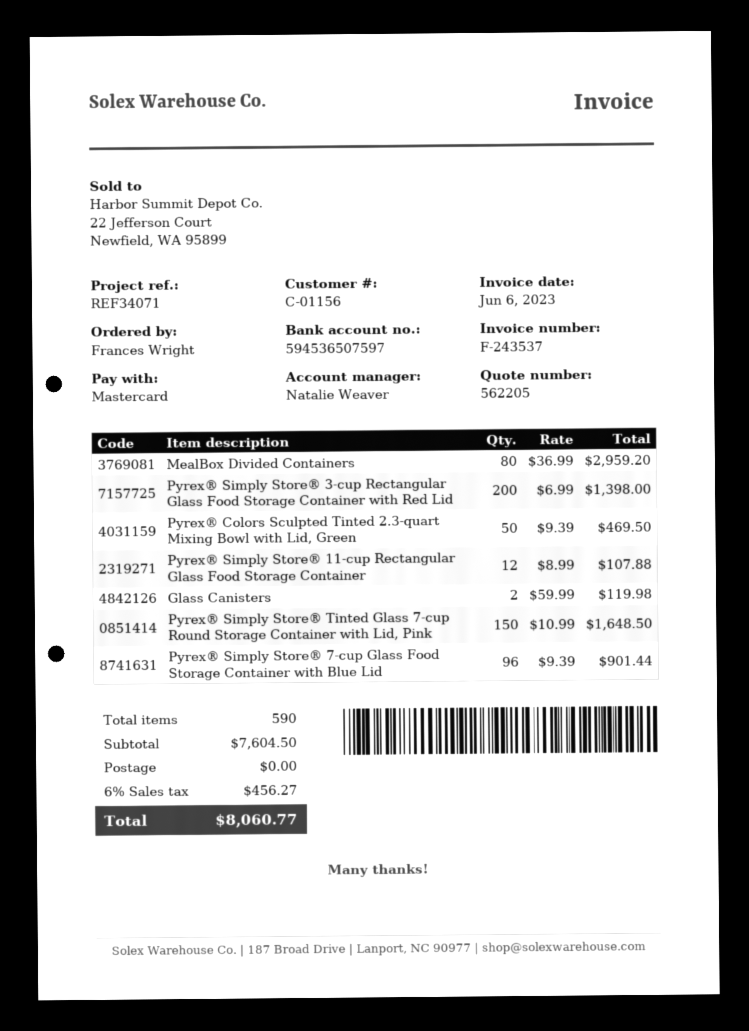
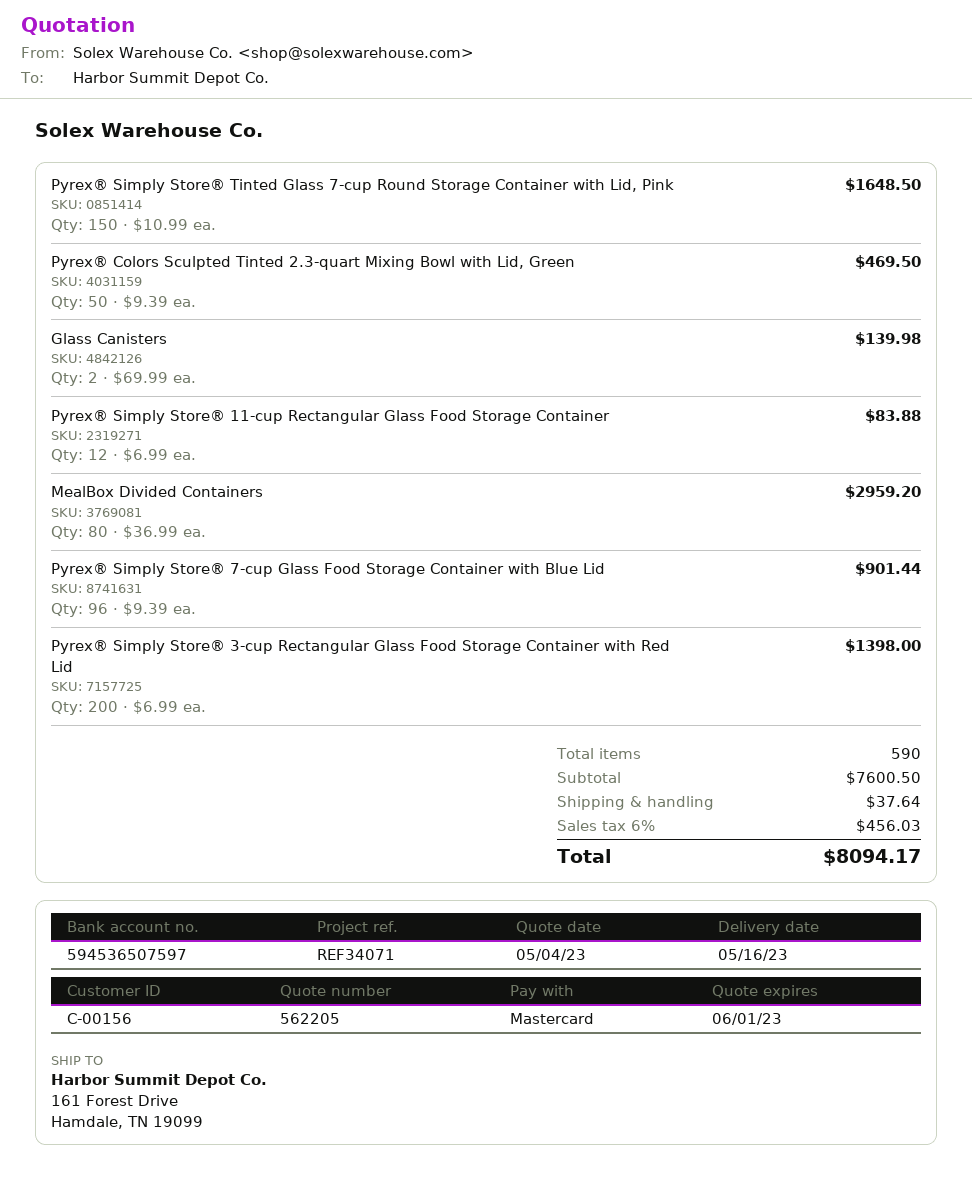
customer number: C-01156 -> C-00156
Pyrex® Simply Store® 11-cup Rectangular Glass Food Storage Container: 12 x 8.99 = 107.88 -> 12 x 6.99 = 83.88
Glass Canisters: 2 x 59.99 = 119.98 -> 2 x 69.99 = 139.98
subtotal: 7604.50 -> 7600.50
shipping: 0.00 -> 37.64
tax: 6% = 456.27 -> 6% = 456.03
total: 8060.77 -> 8094.17

